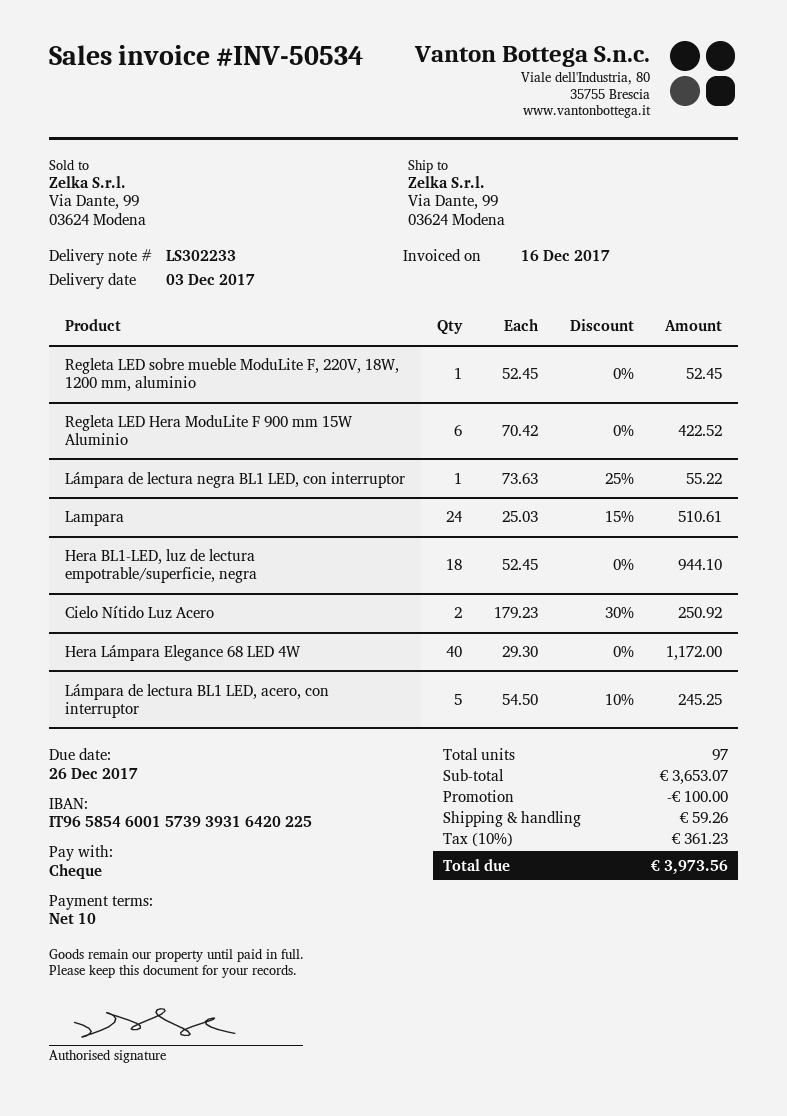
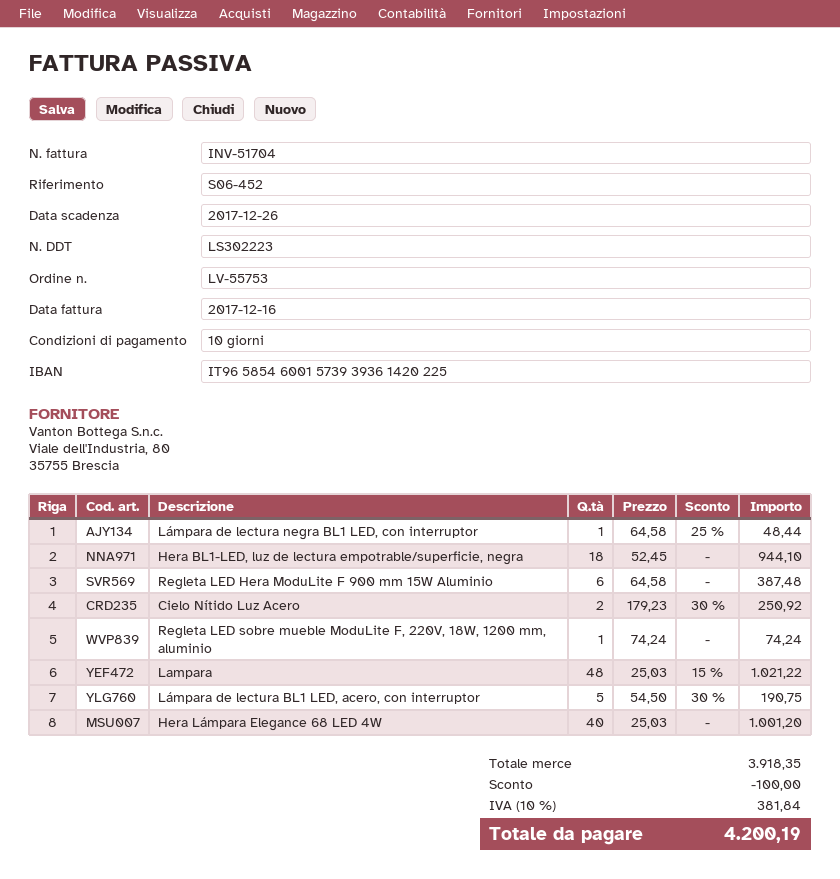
delivery note number: LS302233 -> LS302223
invoice number: INV-50534 -> INV-51704
bank account: IT9658546001573939316420225 -> IT9658546001573939361420225
Regleta LED sobre mueble ModuLite F, 220V, 18W, 1200 mm, aluminio: 1 x 52.45 = 52.45 -> 1 x 74.24 = 74.24
Regleta LED Hera ModuLite F 900 mm 15W Aluminio: 6 x 70.42 = 422.52 -> 6 x 64.58 = 387.48
Lámpara de lectura negra BL1 LED, con interruptor: 1 x 73.63 - 25% = 55.22 -> 1 x 64.58 - 25% = 48.44
Lampara: 24 x 25.03 - 15% = 510.61 -> 48 x 25.03 - 15% = 1021.22
Hera Lámpara Elegance 68 LED 4W: 40 x 29.30 = 1172.00 -> 40 x 25.03 = 1001.20
Lámpara de lectura BL1 LED, acero, con interruptor: 5 x 54.50 - 10% = 245.25 -> 5 x 54.50 - 30% = 190.75
subtotal: 3653.07 -> 3918.35
shipping: 59.26 -> none
tax: 10% = 361.23 -> 10% = 381.84
total: 3973.56 -> 4200.19

